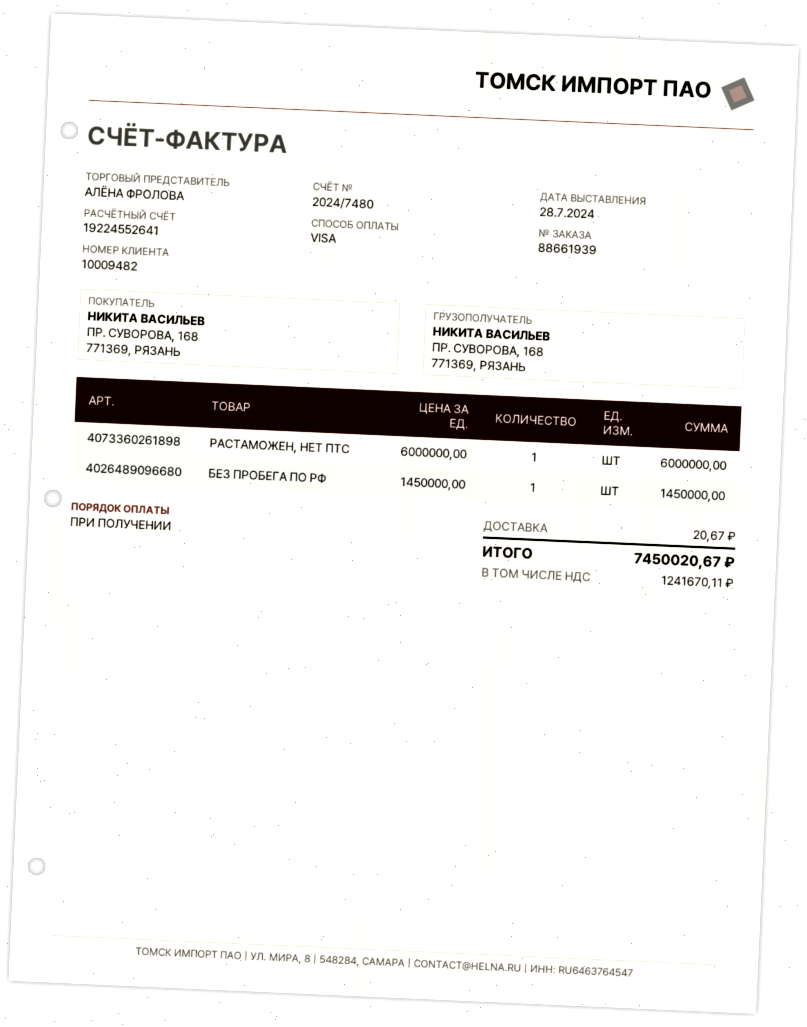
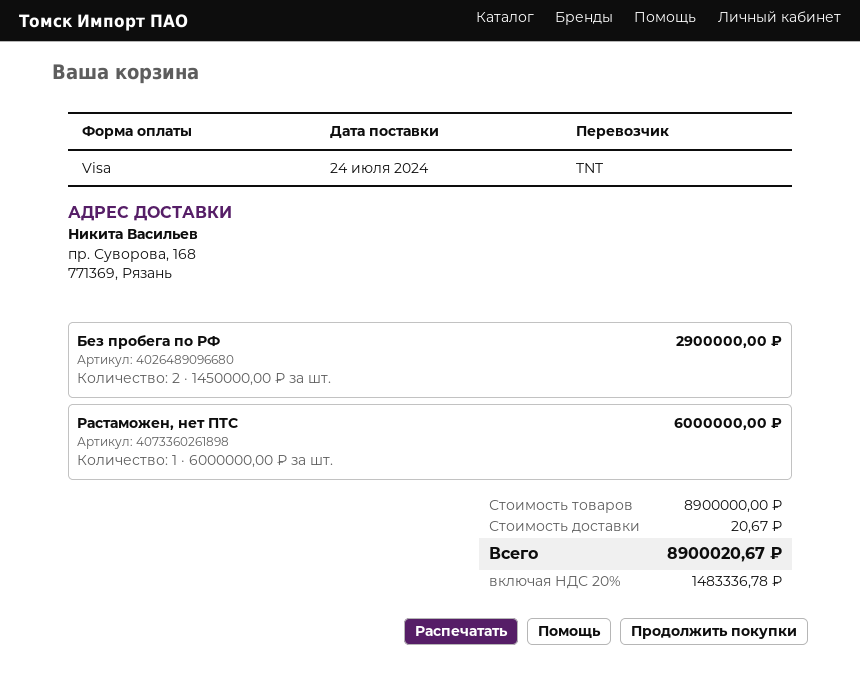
БЕЗ ПРОБЕГА ПО РФ: 1 x 1450000.00 = 1450000.00 -> 2 x 1450000.00 = 2900000.00
tax: 1241670.11 -> 1483336.78
total: 7450020.67 -> 8900020.67

